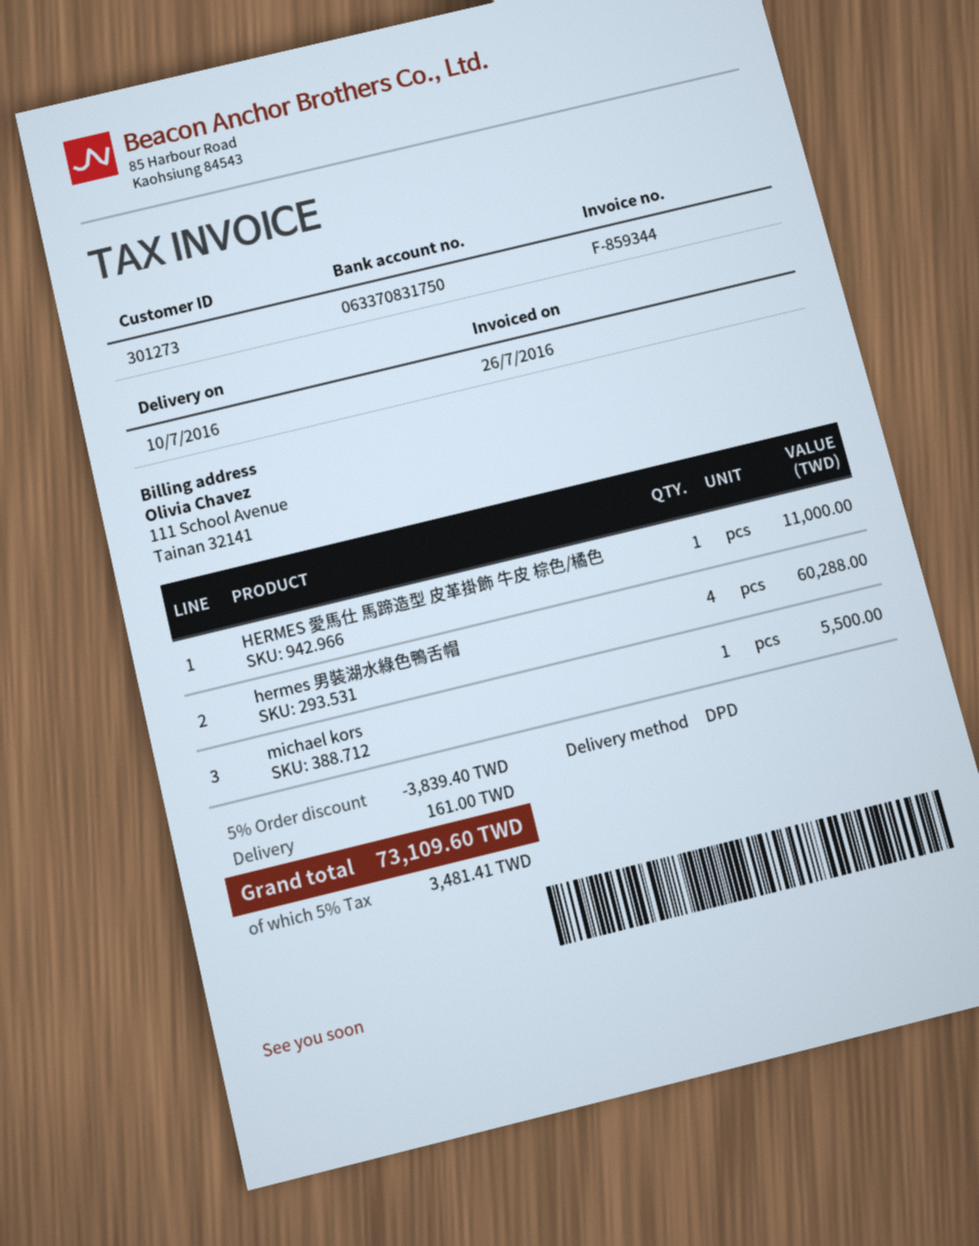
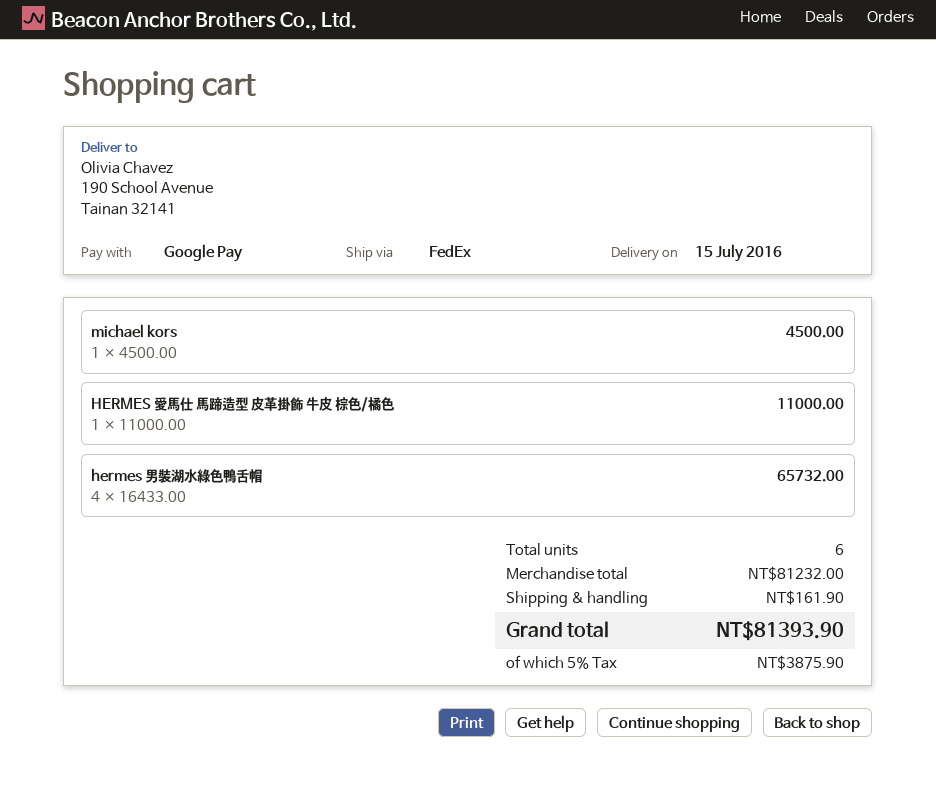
delivery date: 2016-07-10 -> 2016-07-15
shipping method: DPD -> FedEx
hermes 男裝湖水綠色鴨舌帽: 4 for 60288.00 -> 4 for 65732.00
michael kors: 1 for 5500.00 -> 1 for 4500.00
discount: 5% = 3839.40 -> none
shipping: 161.00 -> 161.90
tax: 5% = 3481.41 -> 5% = 3875.90
total: 73109.60 -> 81393.90

